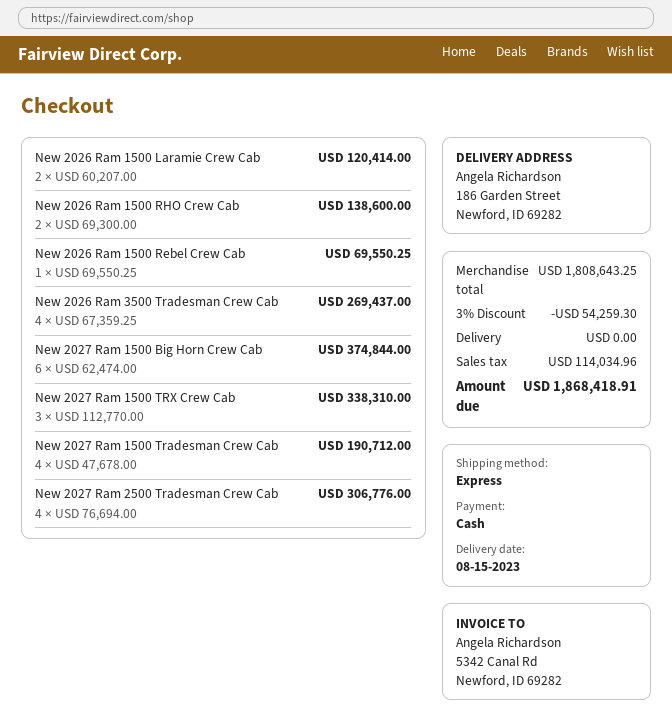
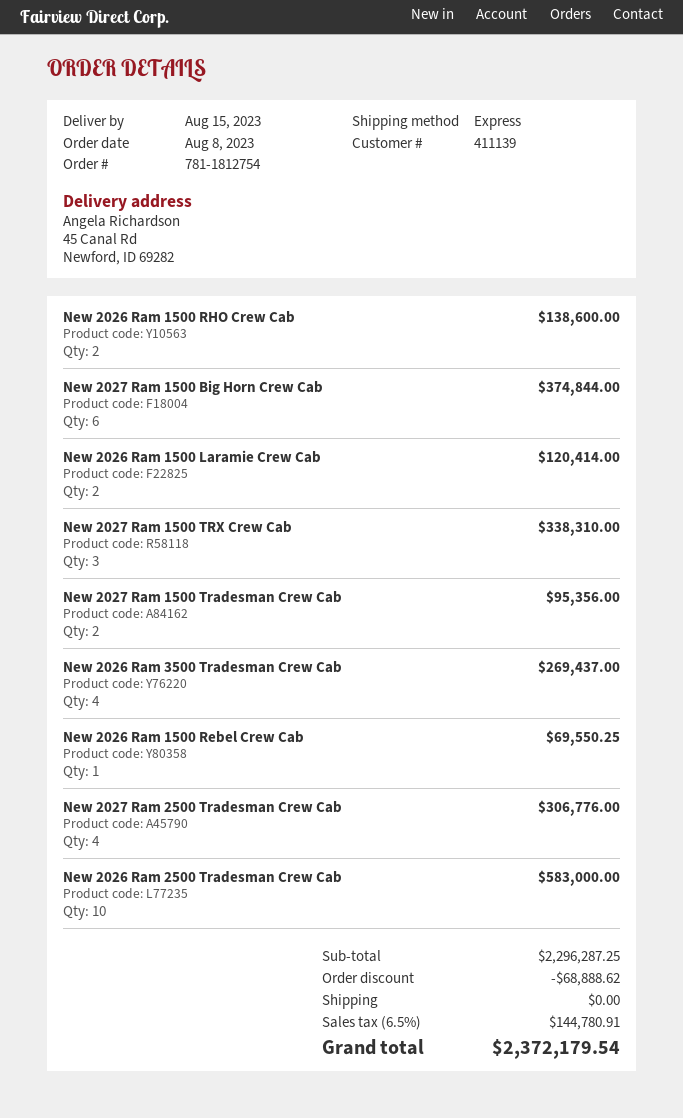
ship to: 186 Garden Street, Newford, ID 69282 -> 45 Canal Rd, Newford, ID 69282
New 2027 Ram 1500 Tradesman Crew Cab: 4 for 190712.00 -> 2 for 95356.00
New 2026 Ram 2500 Tradesman Crew Cab: none -> 10 for 583000.00
subtotal: 1808643.25 -> 2296287.25
discount: 54259.30 -> 68888.62
tax: 114034.96 -> 144780.91
total: 1868418.91 -> 2372179.54

